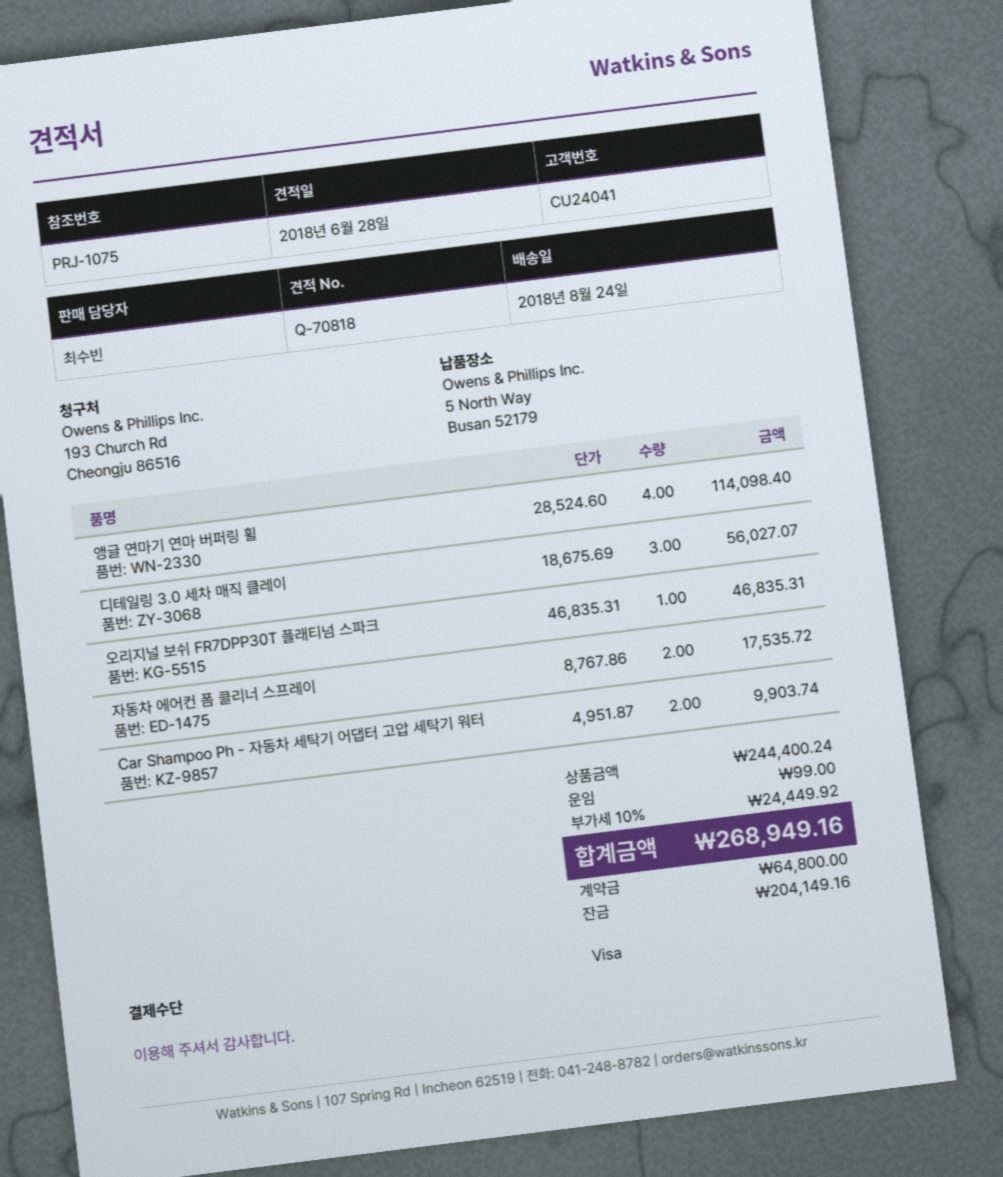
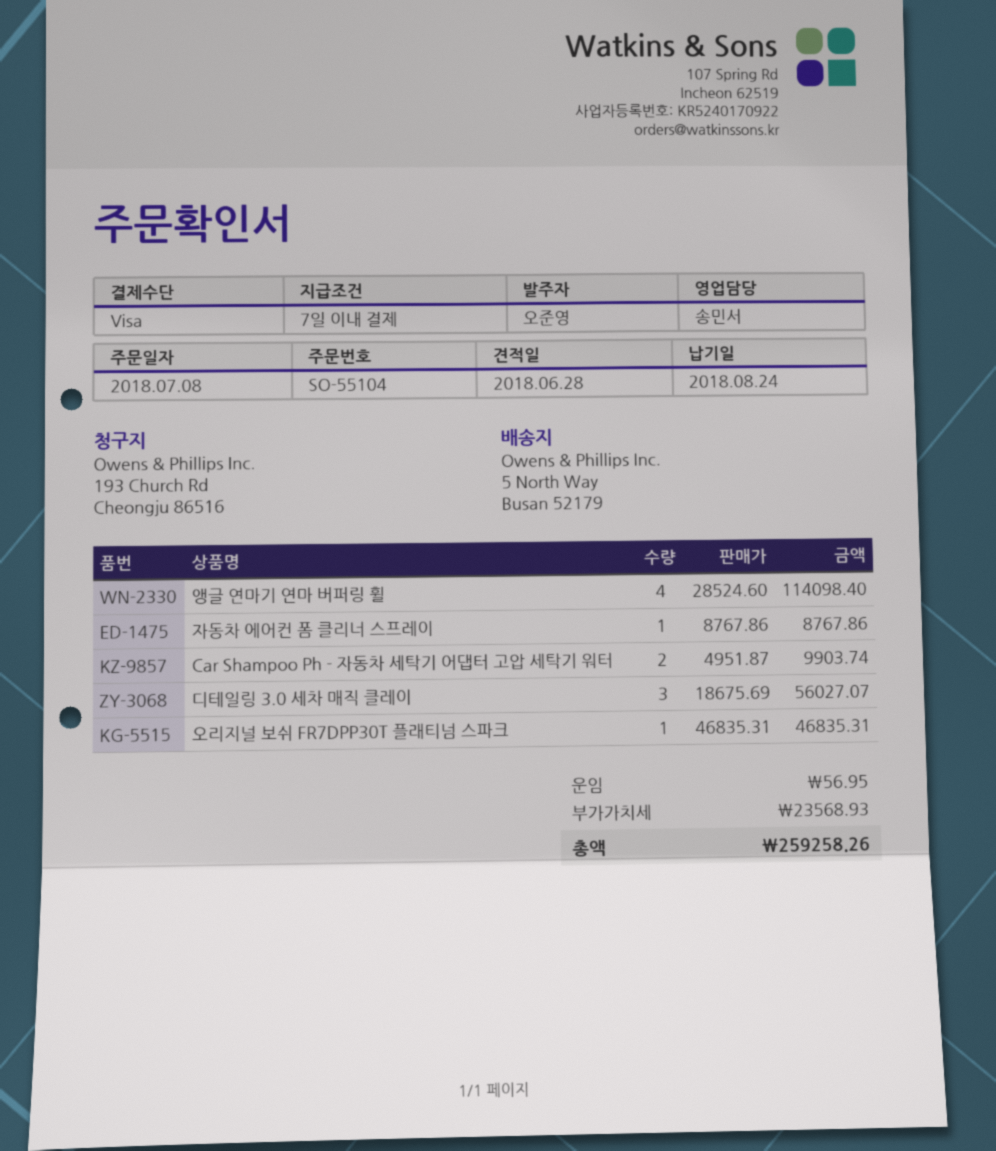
sales rep: 최수빈 -> 송민서
자동차 에어컨 폼 클리너 스프레이: 2 x 8767.86 = 17535.72 -> 1 x 8767.86 = 8767.86
shipping: 99.00 -> 56.95
tax: 24449.92 -> 23568.93
total: 268949.16 -> 259258.26

